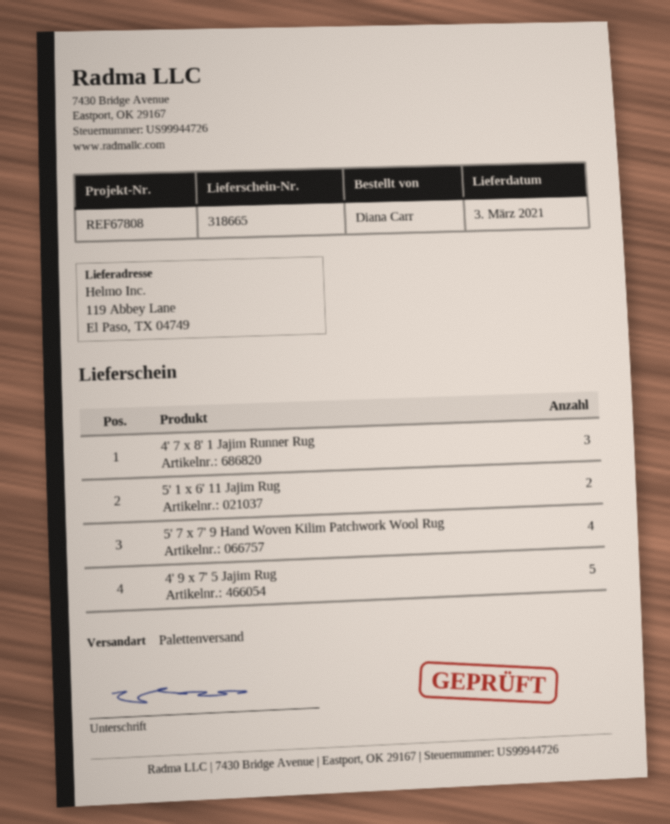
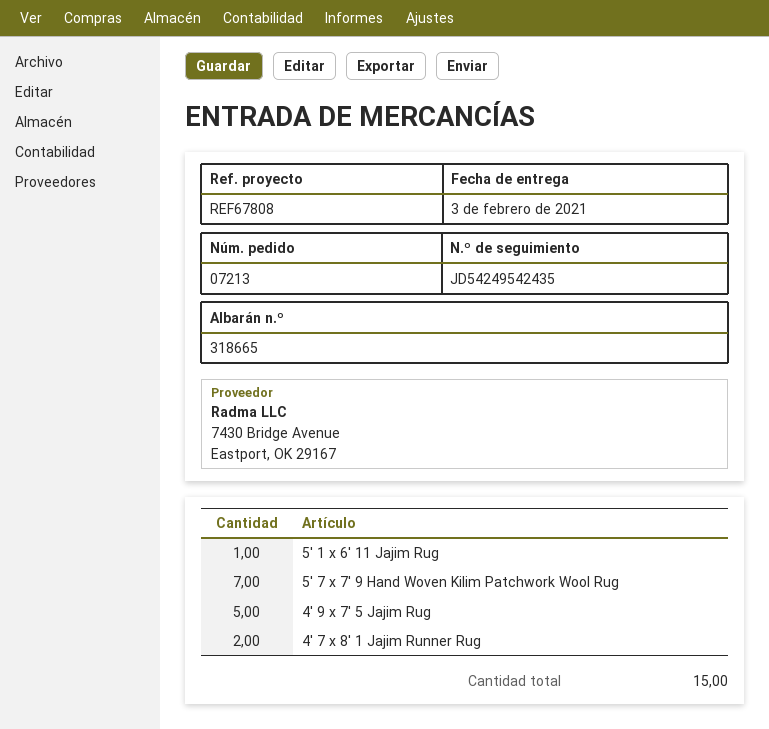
delivery date: 2021-03-03 -> 2021-02-03
4' 7 x 8' 1 Jajim Runner Rug: 3 -> 2
5' 1 x 6' 11 Jajim Rug: 2 -> 1
5' 7 x 7' 9 Hand Woven Kilim Patchwork Wool Rug: 4 -> 7

